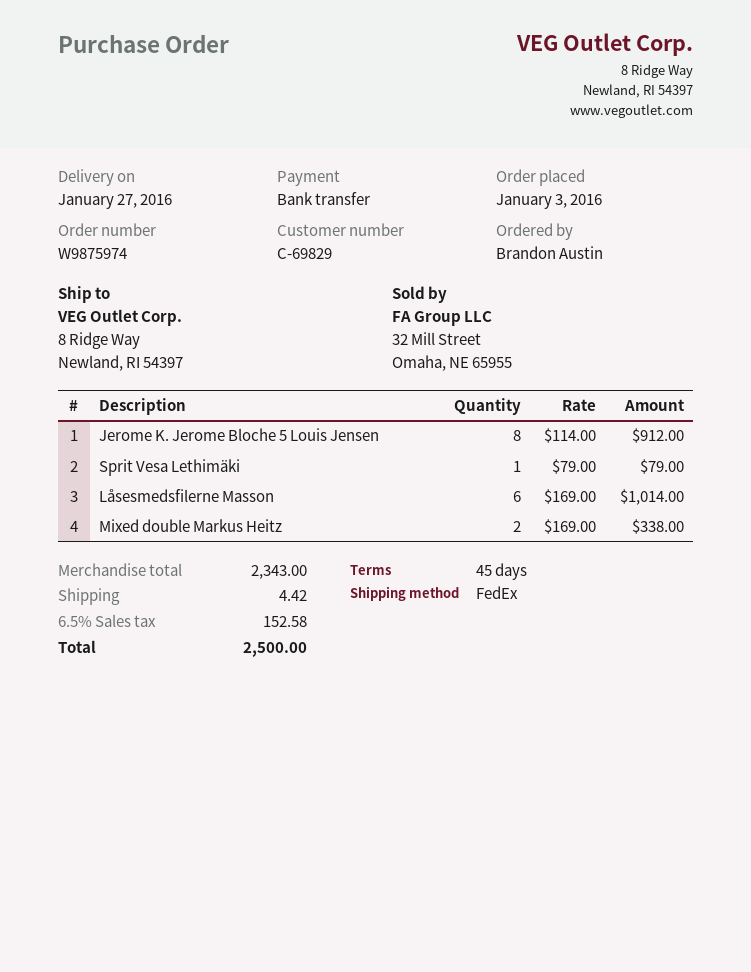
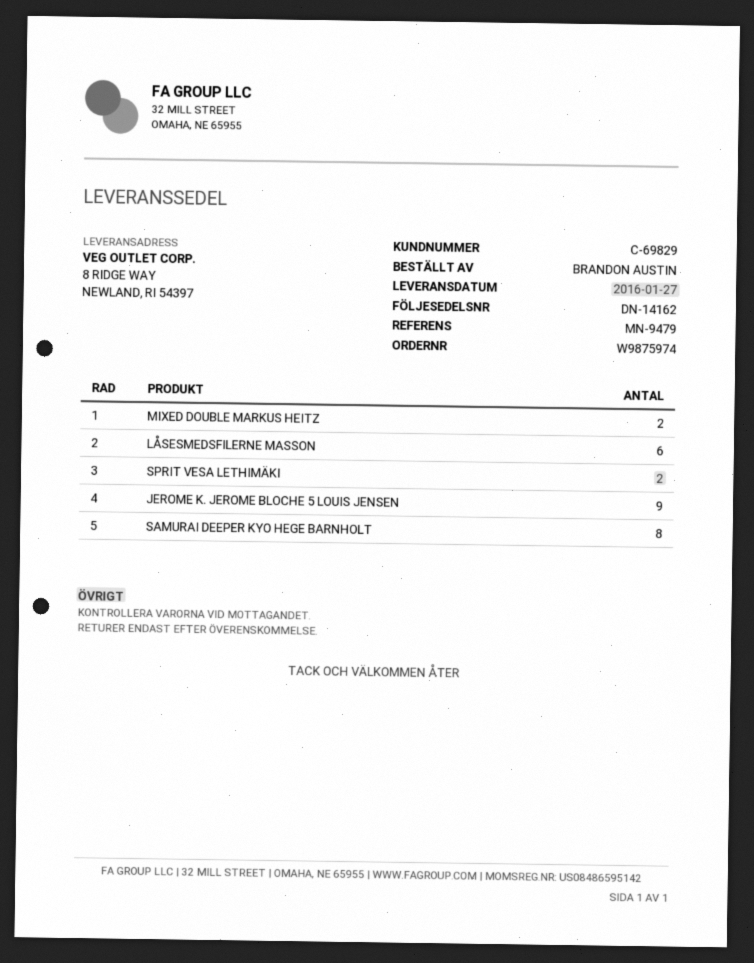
Jerome K. Jerome Bloche 5 Louis Jensen: 8 -> 9
Sprit Vesa Lethimäki: 1 -> 2
SAMURAI DEEPER KYO HEGE BARNHOLT: none -> 8

